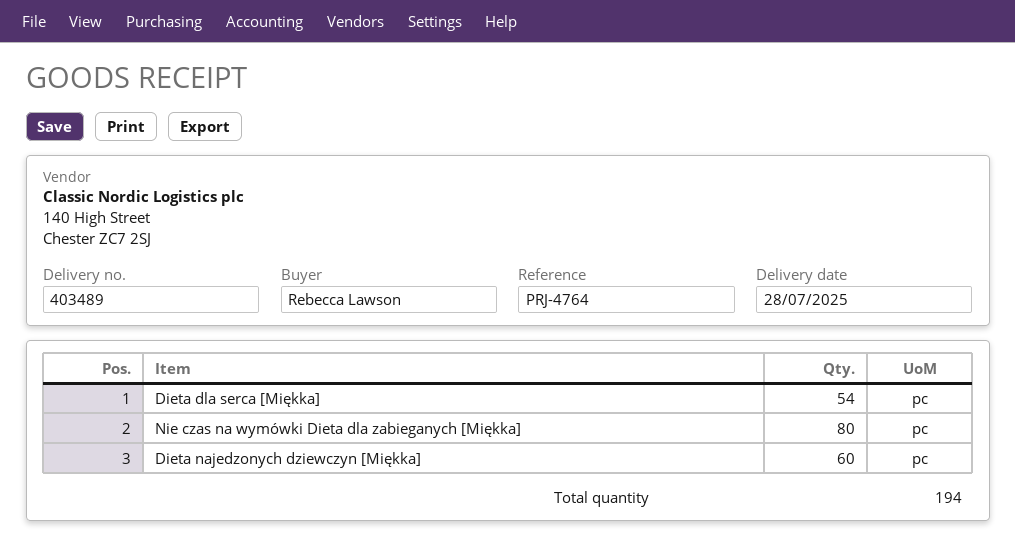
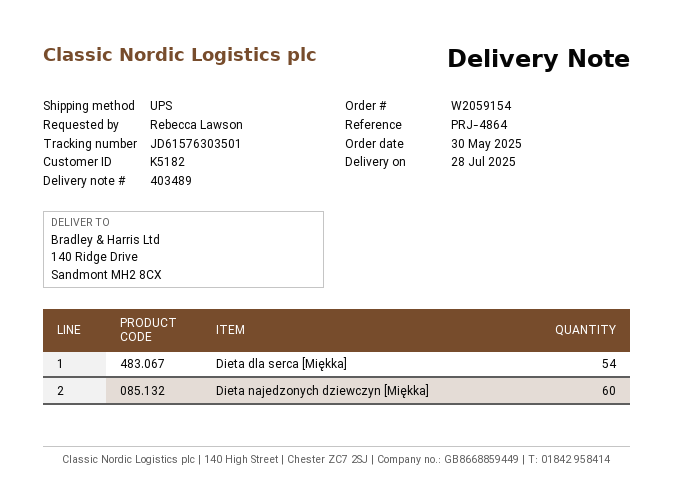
reference: PRJ-4764 -> PRJ-4864
Nie czas na wymówki Dieta dla zabieganych [Miękka]: 80 -> none

